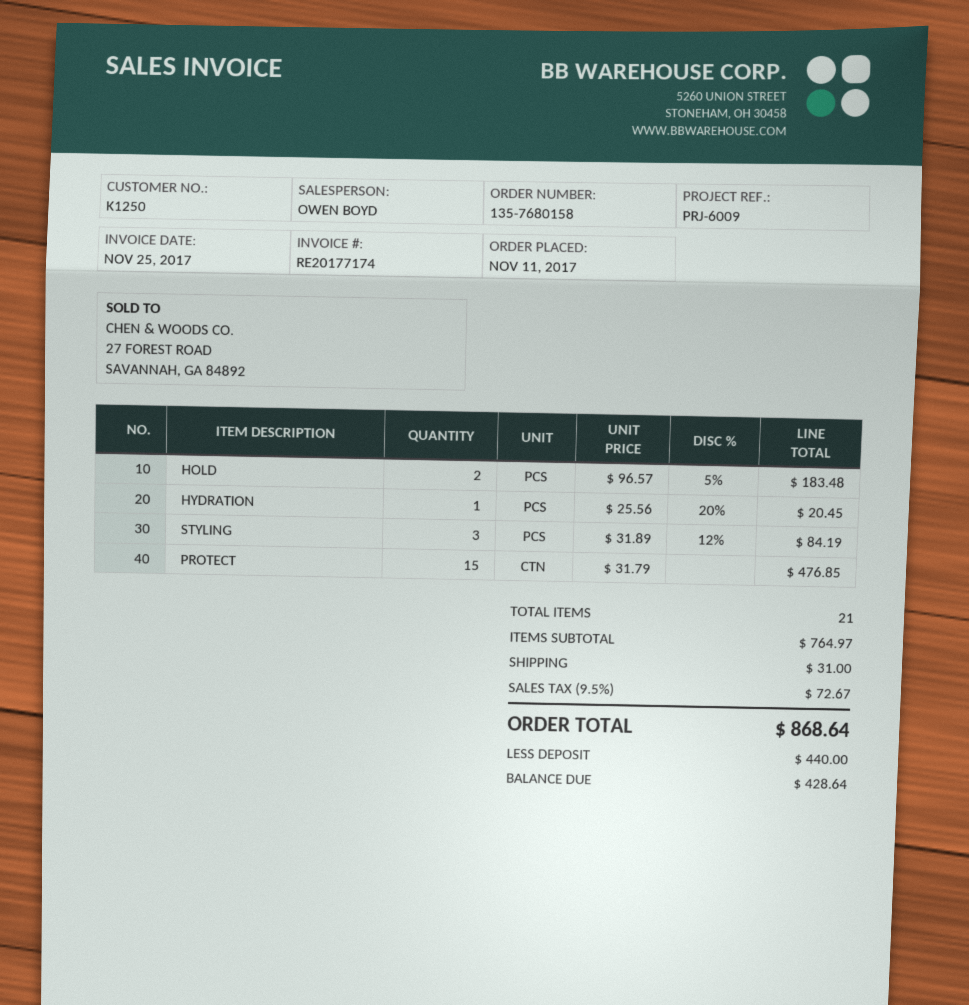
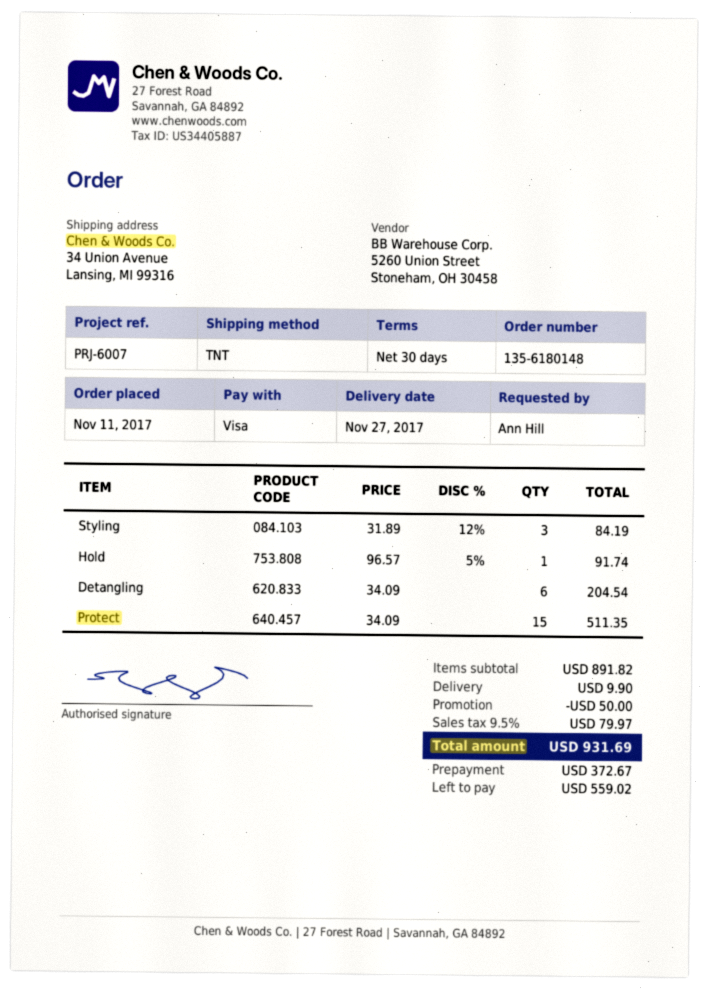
order number: 135-7680158 -> 135-6180148
reference: PRJ-6009 -> PRJ-6007
HOLD: 2 x 96.57 - 5% = 183.48 -> 1 x 96.57 - 5% = 91.74
HYDRATION: 1 x 25.56 - 20% = 20.45 -> none
PROTECT: 15 x 31.79 = 476.85 -> 15 x 34.09 = 511.35
Detangling: none -> 6 x 34.09 = 204.54
subtotal: 764.97 -> 891.82
discount: none -> 50.00
shipping: 31.00 -> 9.90
tax: 9.5% = 72.67 -> 9.5% = 79.97
total: 868.64 -> 931.69
deposit: 440.00 -> 372.67
balance: 428.64 -> 559.02

